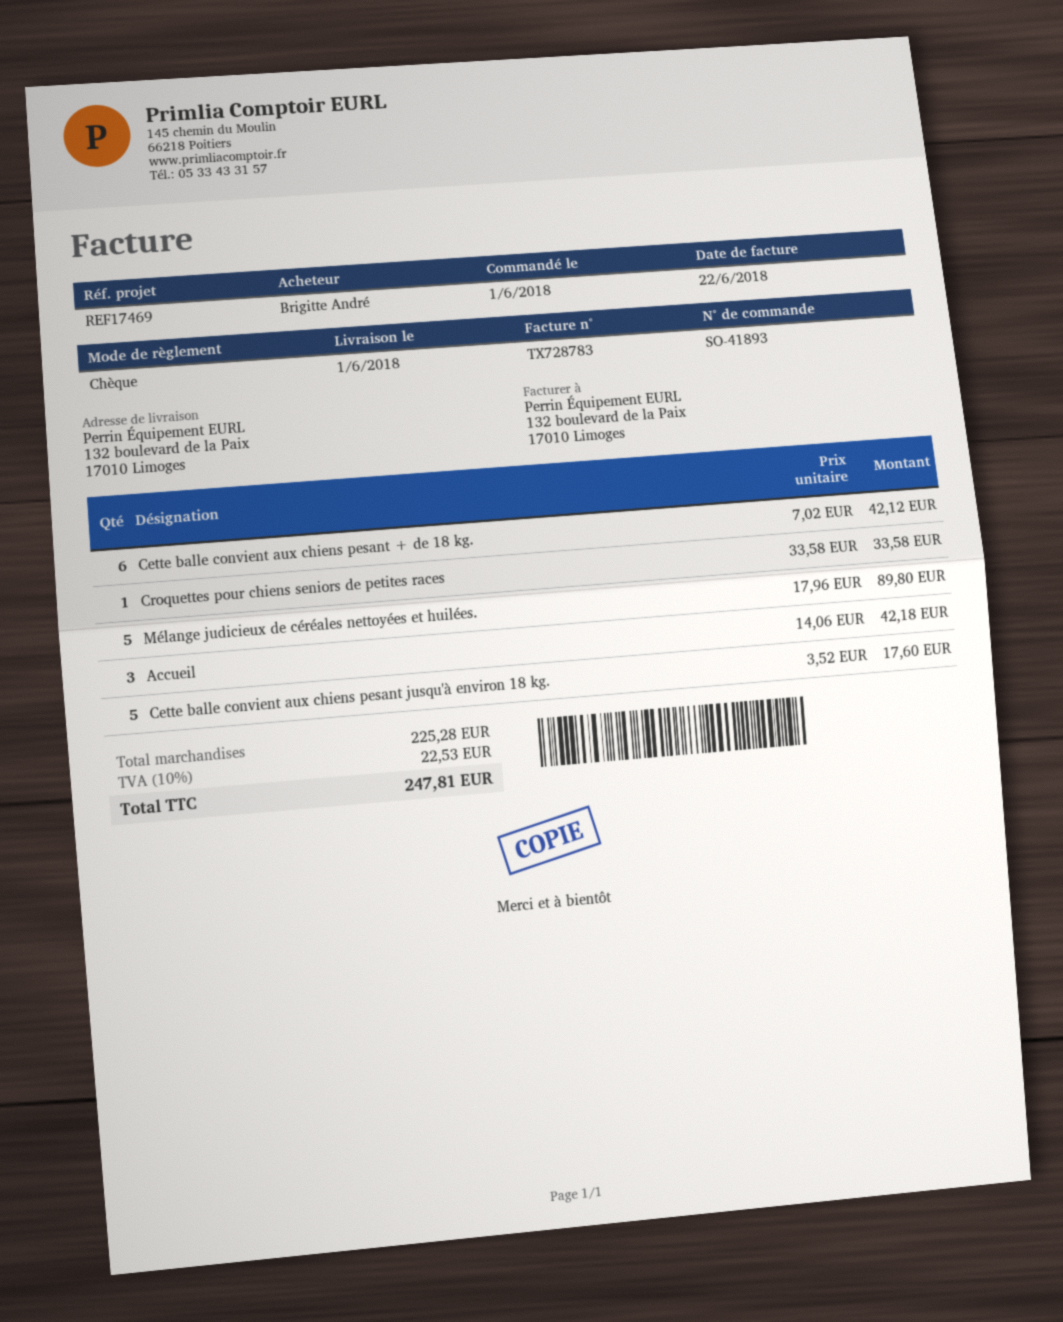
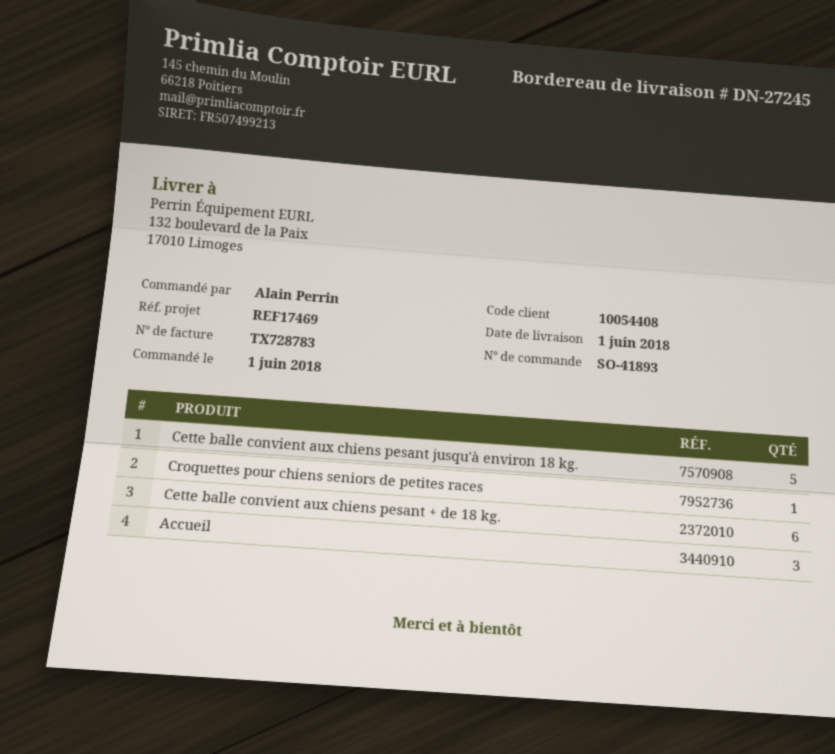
ordered by: Brigitte André -> Alain Perrin
Mélange judicieux de céréales nettoyées et huilées.: 5 -> none

